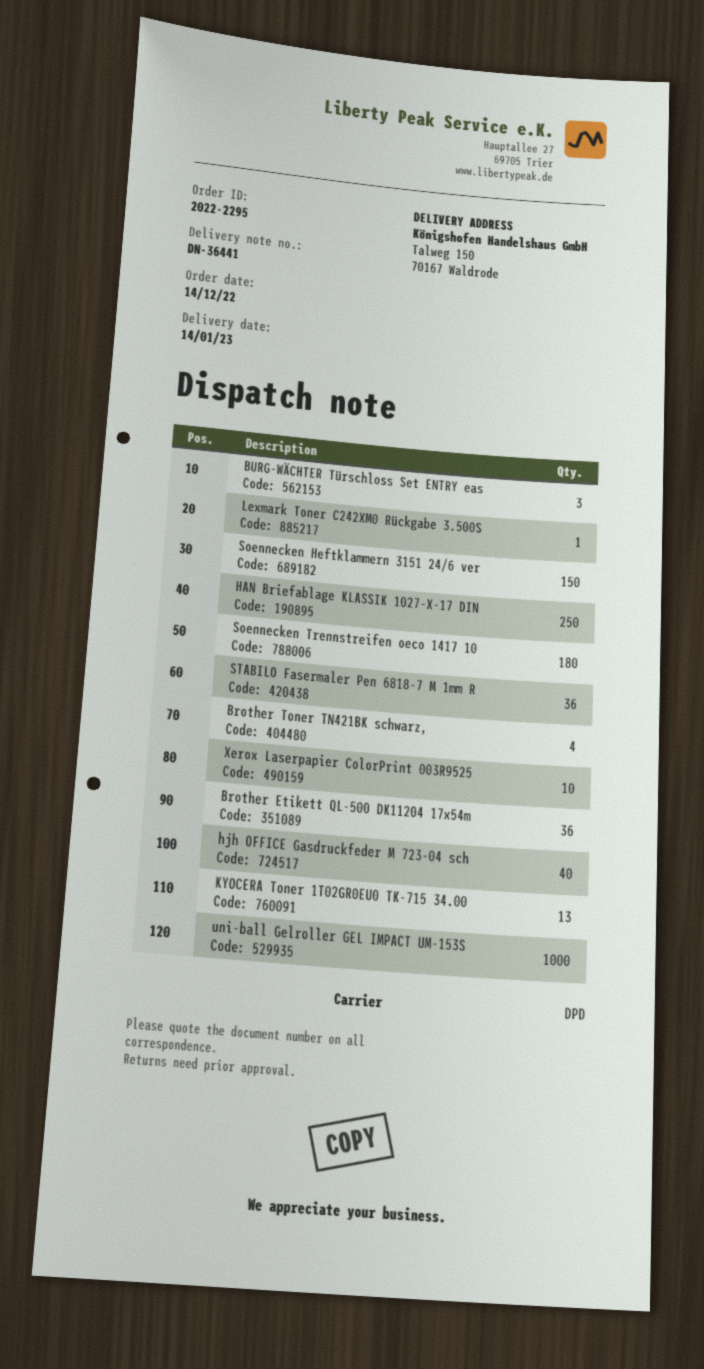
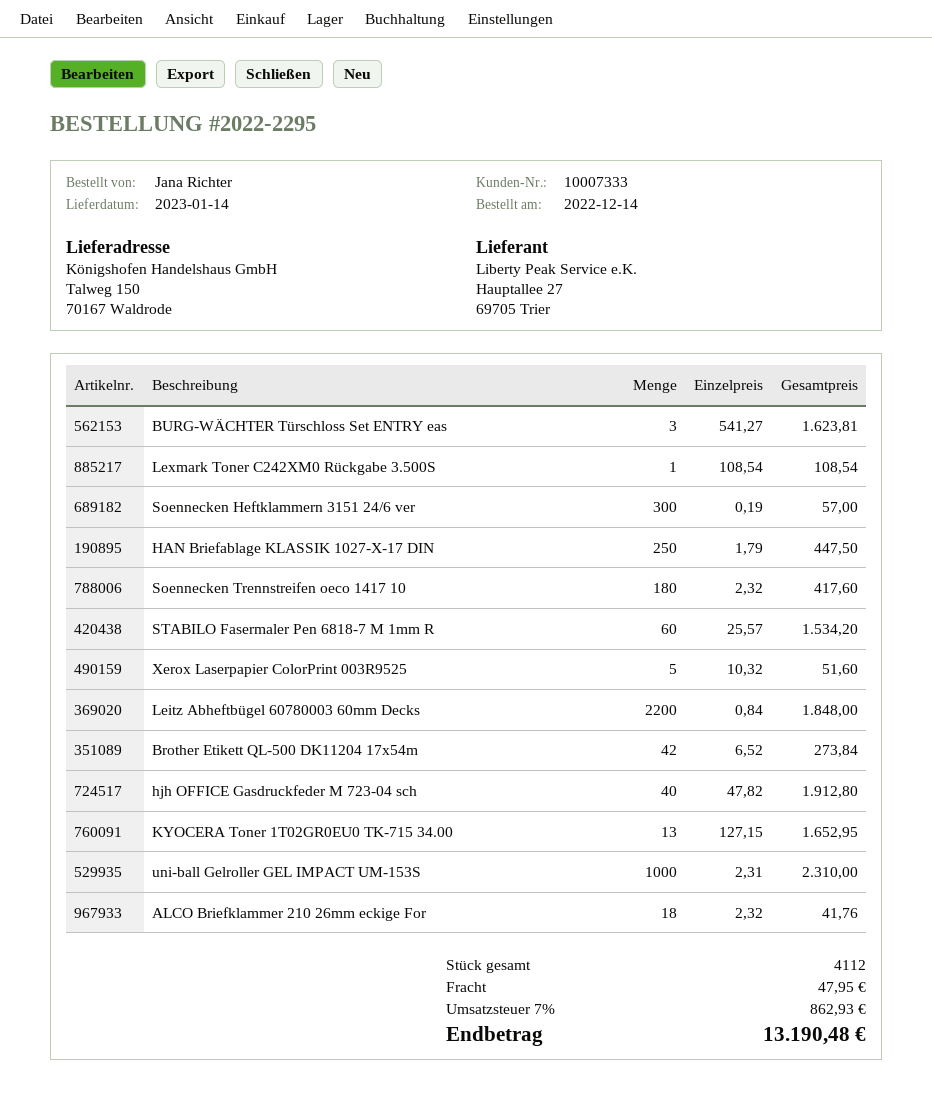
Soennecken Heftklammern 3151 24/6 ver: 150 -> 300
STABILO Fasermaler Pen 6818-7 M 1mm R: 36 -> 60
Brother Toner TN421BK schwarz,: 4 -> none
Xerox Laserpapier ColorPrint 003R9525: 10 -> 5
Brother Etikett QL-500 DK11204 17x54m: 36 -> 42
Leitz Abheftbügel 60780003 60mm Decks: none -> 2200
ALCO Briefklammer 210 26mm eckige For: none -> 18

